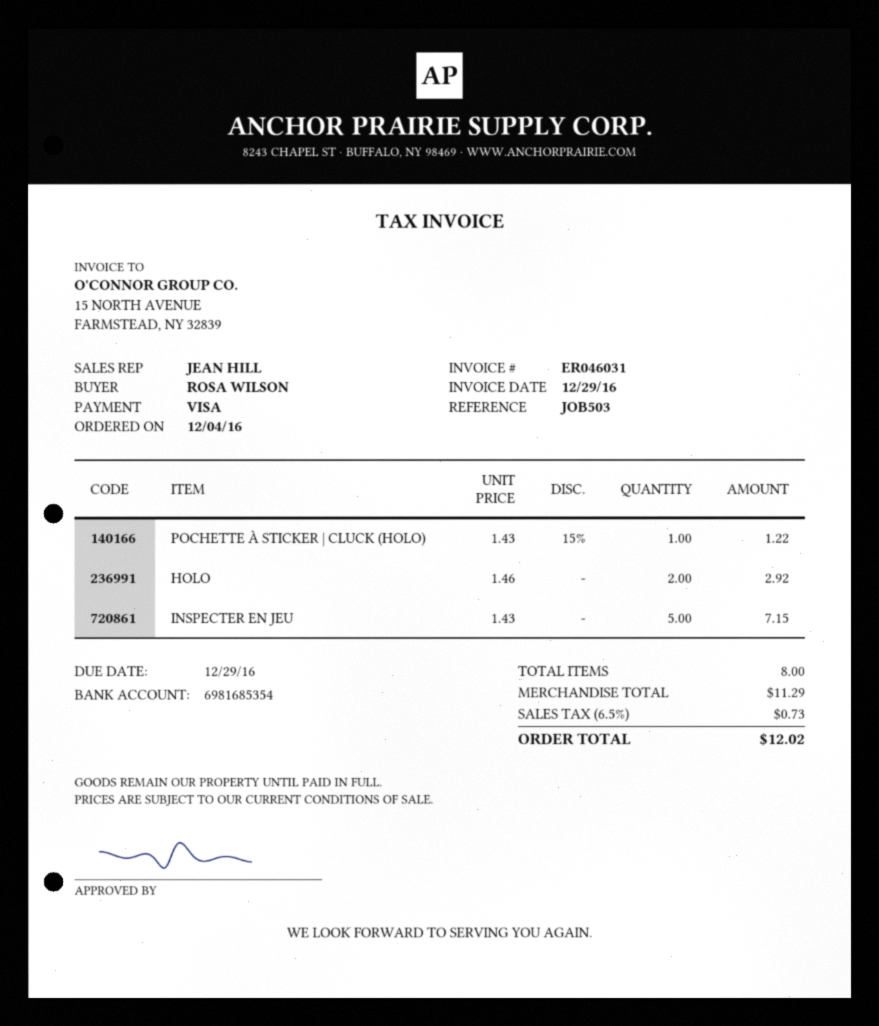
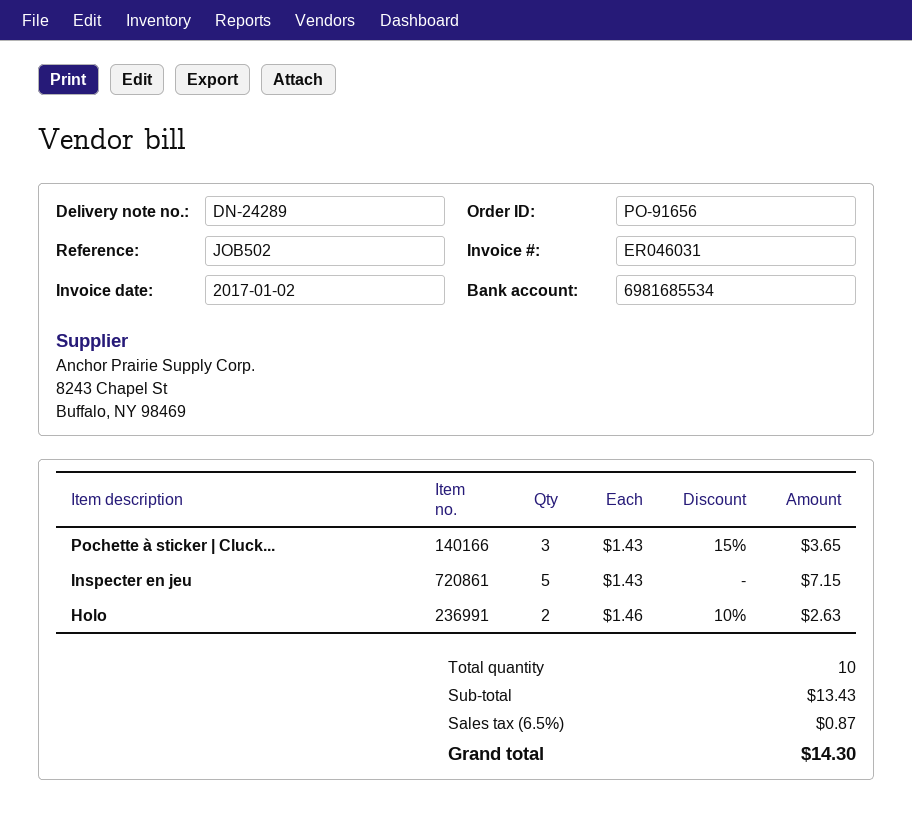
invoice date: 2016-12-29 -> 2017-01-02
reference: JOB503 -> JOB502
bank account: 6981685354 -> 6981685534
POCHETTE À STICKER | CLUCK (HOLO): 1 x 1.43 - 15% = 1.22 -> 3 x 1.43 - 15% = 3.65
HOLO: 2 x 1.46 = 2.92 -> 2 x 1.46 - 10% = 2.63
total quantity: 8 -> 10
subtotal: 11.29 -> 13.43
tax: 6.5% = 0.73 -> 6.5% = 0.87
total: 12.02 -> 14.30

